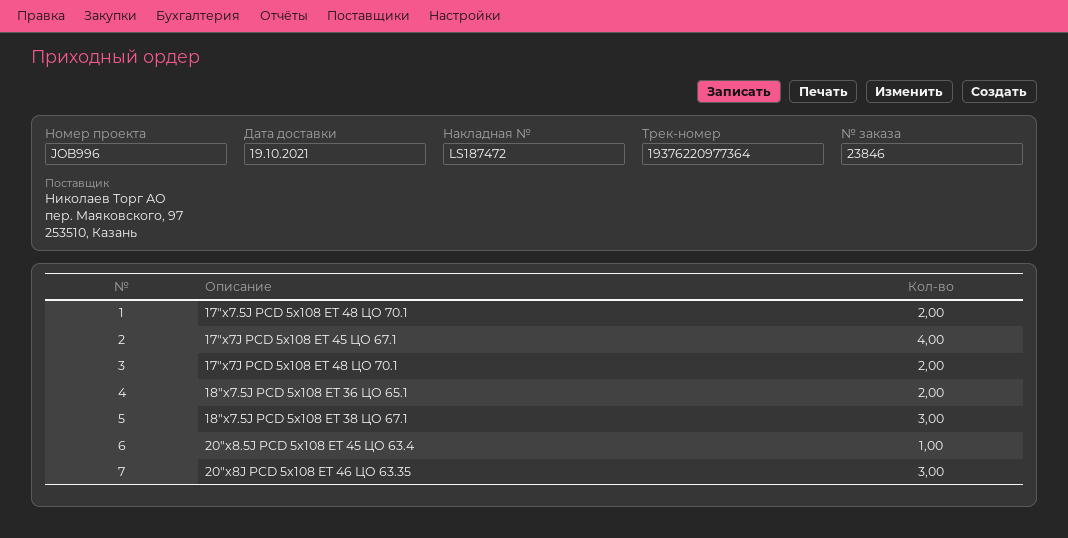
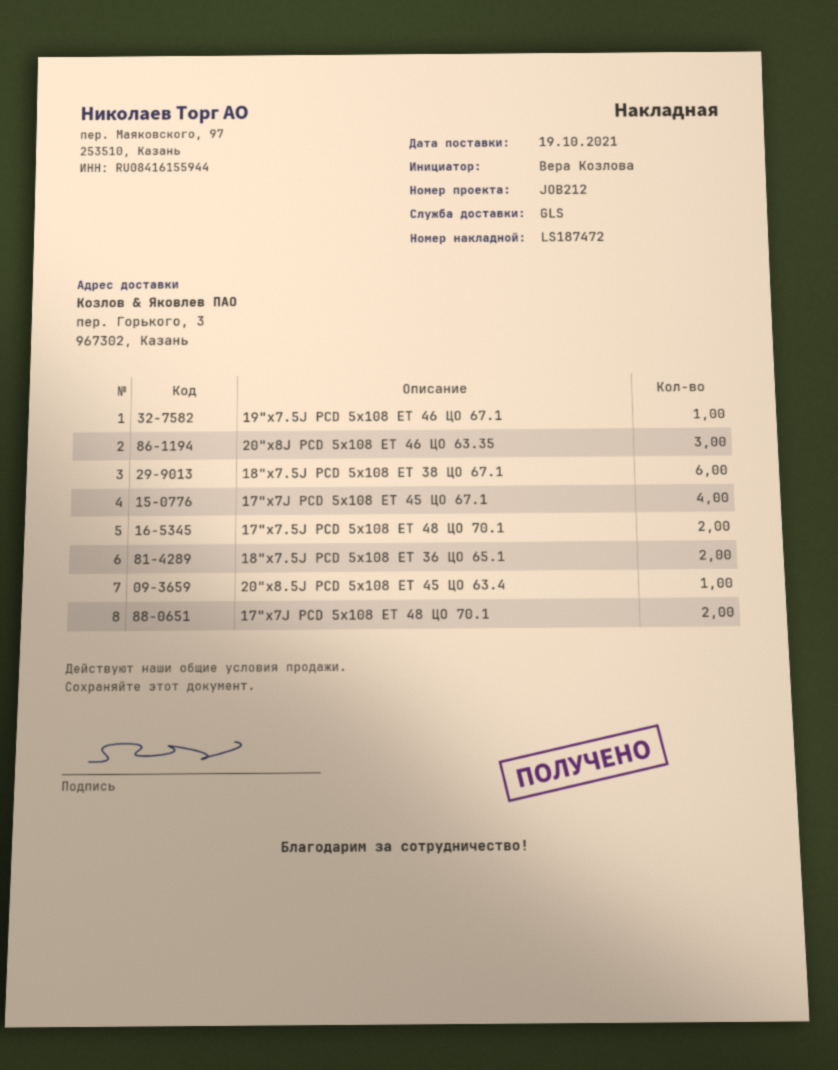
reference: JOB996 -> JOB212
18"x7.5J PCD 5x108 ЕТ 38 ЦО 67.1: 3 -> 6
19"x7.5J PCD 5x108 ЕТ 46 ЦО 67.1: none -> 1

